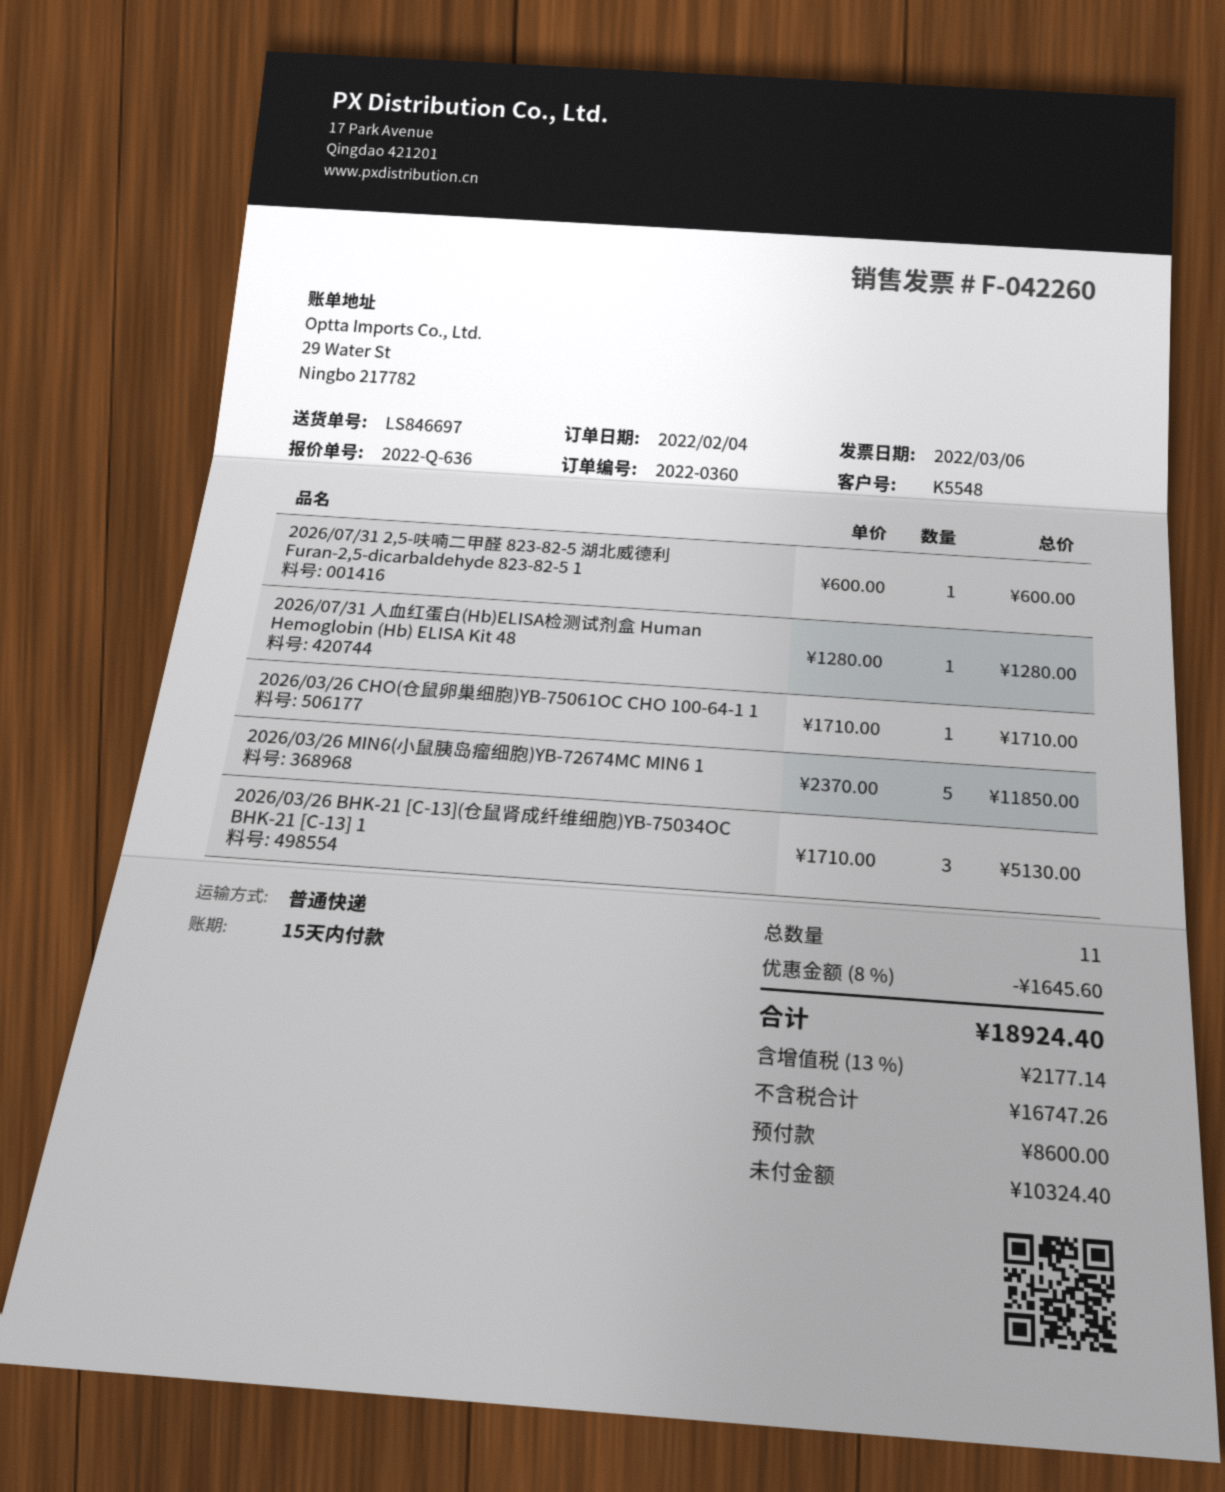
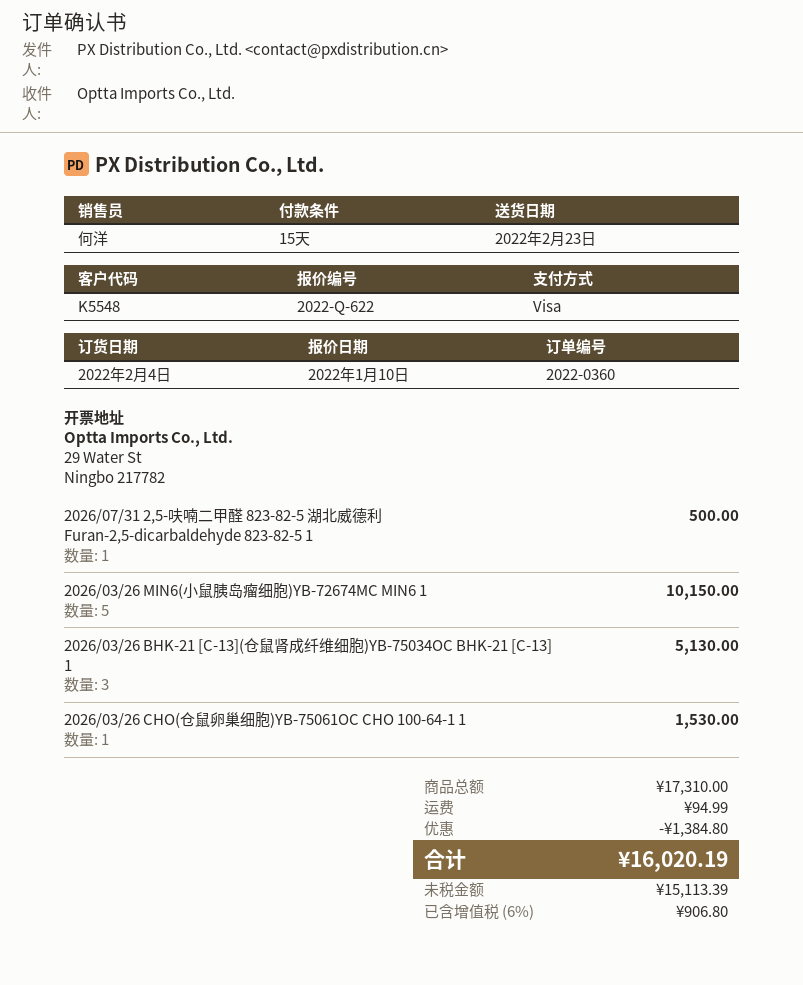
quote number: 2022-Q-636 -> 2022-Q-622
2026/07/31 2,5-呋喃二甲醛 823-82-5 湖北威德利 Furan-2,5-dicarbaldehyde 823-82-5 1: 1 for 600.00 -> 1 for 500.00
2026/07/31 人血红蛋白(Hb)ELISA检测试剂盒 Human Hemoglobin (Hb) ELISA Kit 48: 1 for 1280.00 -> none
2026/03/26 CHO(仓鼠卵巢细胞)YB-75061OC CHO 100-64-1 1: 1 for 1710.00 -> 1 for 1530.00
2026/03/26 MIN6(小鼠胰岛瘤细胞)YB-72674MC MIN6 1: 5 for 11850.00 -> 5 for 10150.00
discount: 1645.60 -> 1384.80
shipping: none -> 94.99
net: 16747.26 -> 15113.39
tax: 13% = 2177.14 -> 6% = 906.80
total: 18924.40 -> 16020.19

